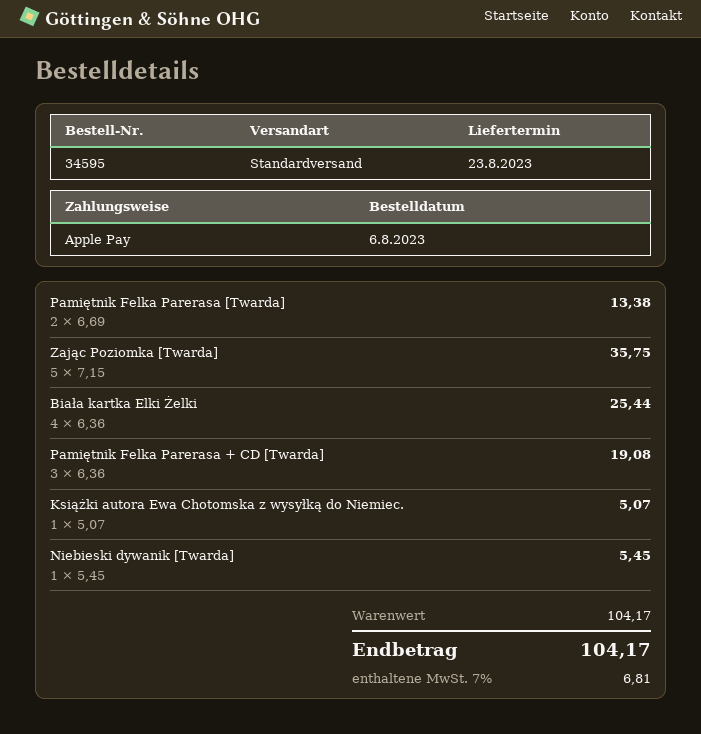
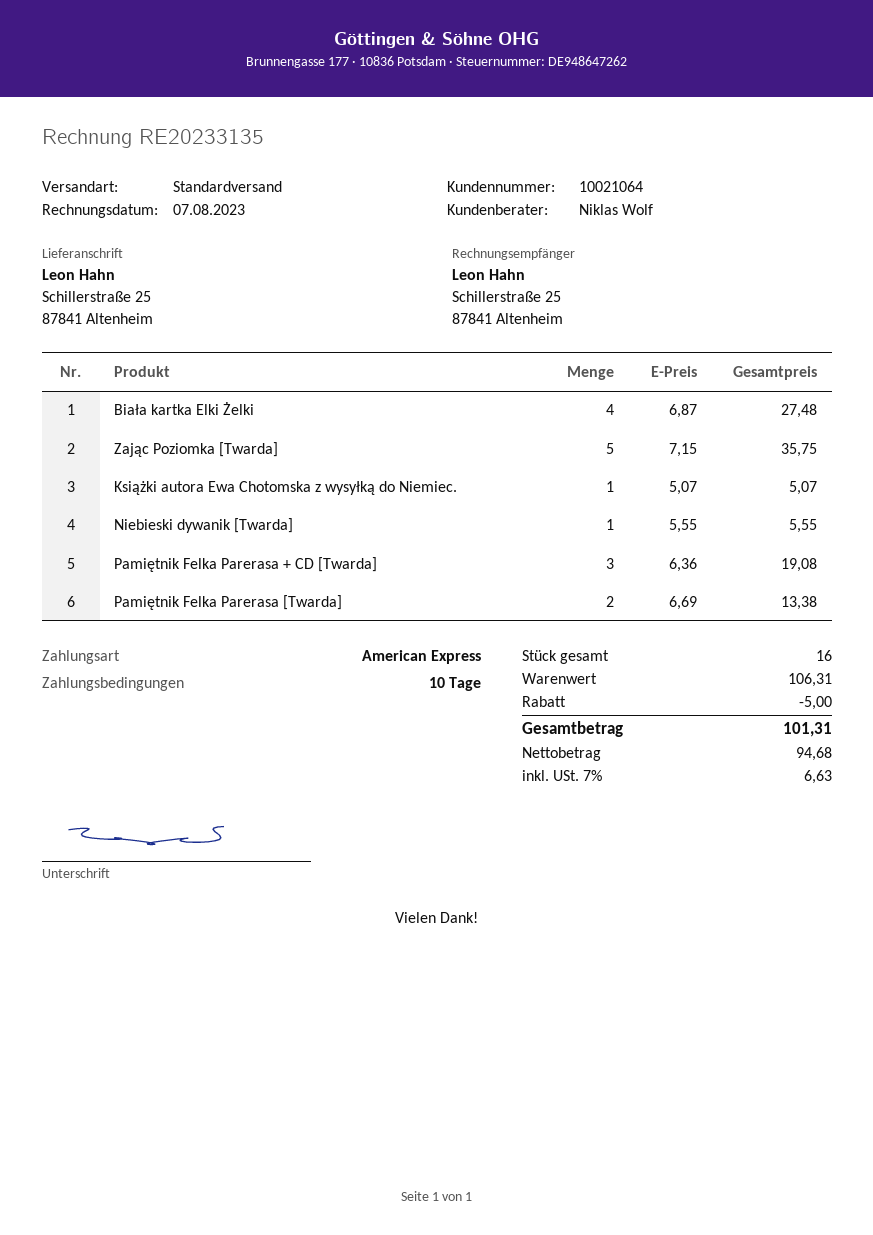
payment method: Apple Pay -> American Express
Biała kartka Elki Żelki: 4 x 6.36 = 25.44 -> 4 x 6.87 = 27.48
Niebieski dywanik [Twarda]: 1 x 5.45 = 5.45 -> 1 x 5.55 = 5.55
subtotal: 104.17 -> 106.31
discount: none -> 5.00
tax: 7% = 6.81 -> 7% = 6.63
total: 104.17 -> 101.31

